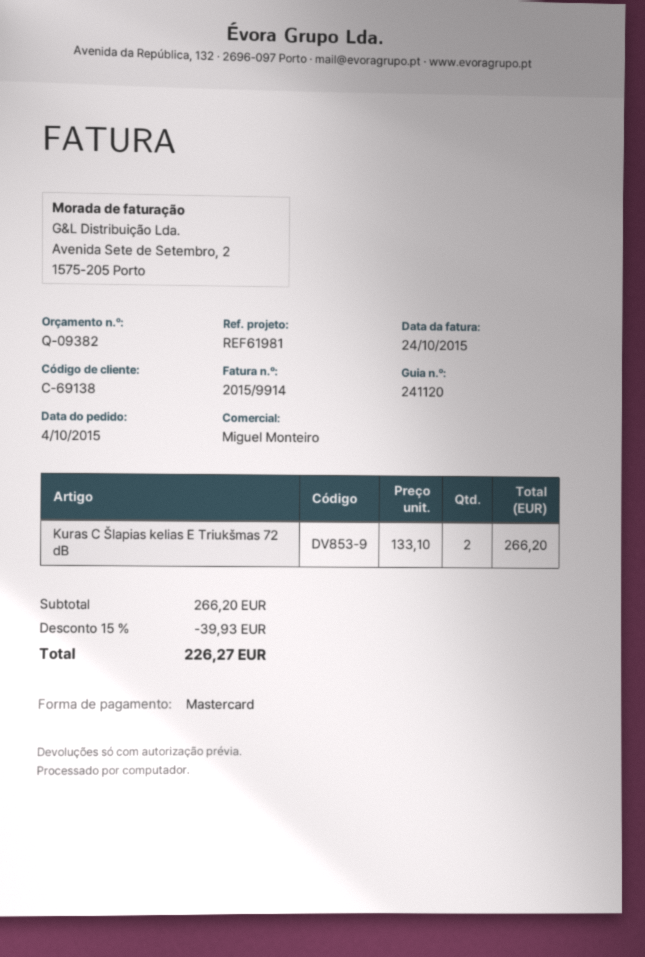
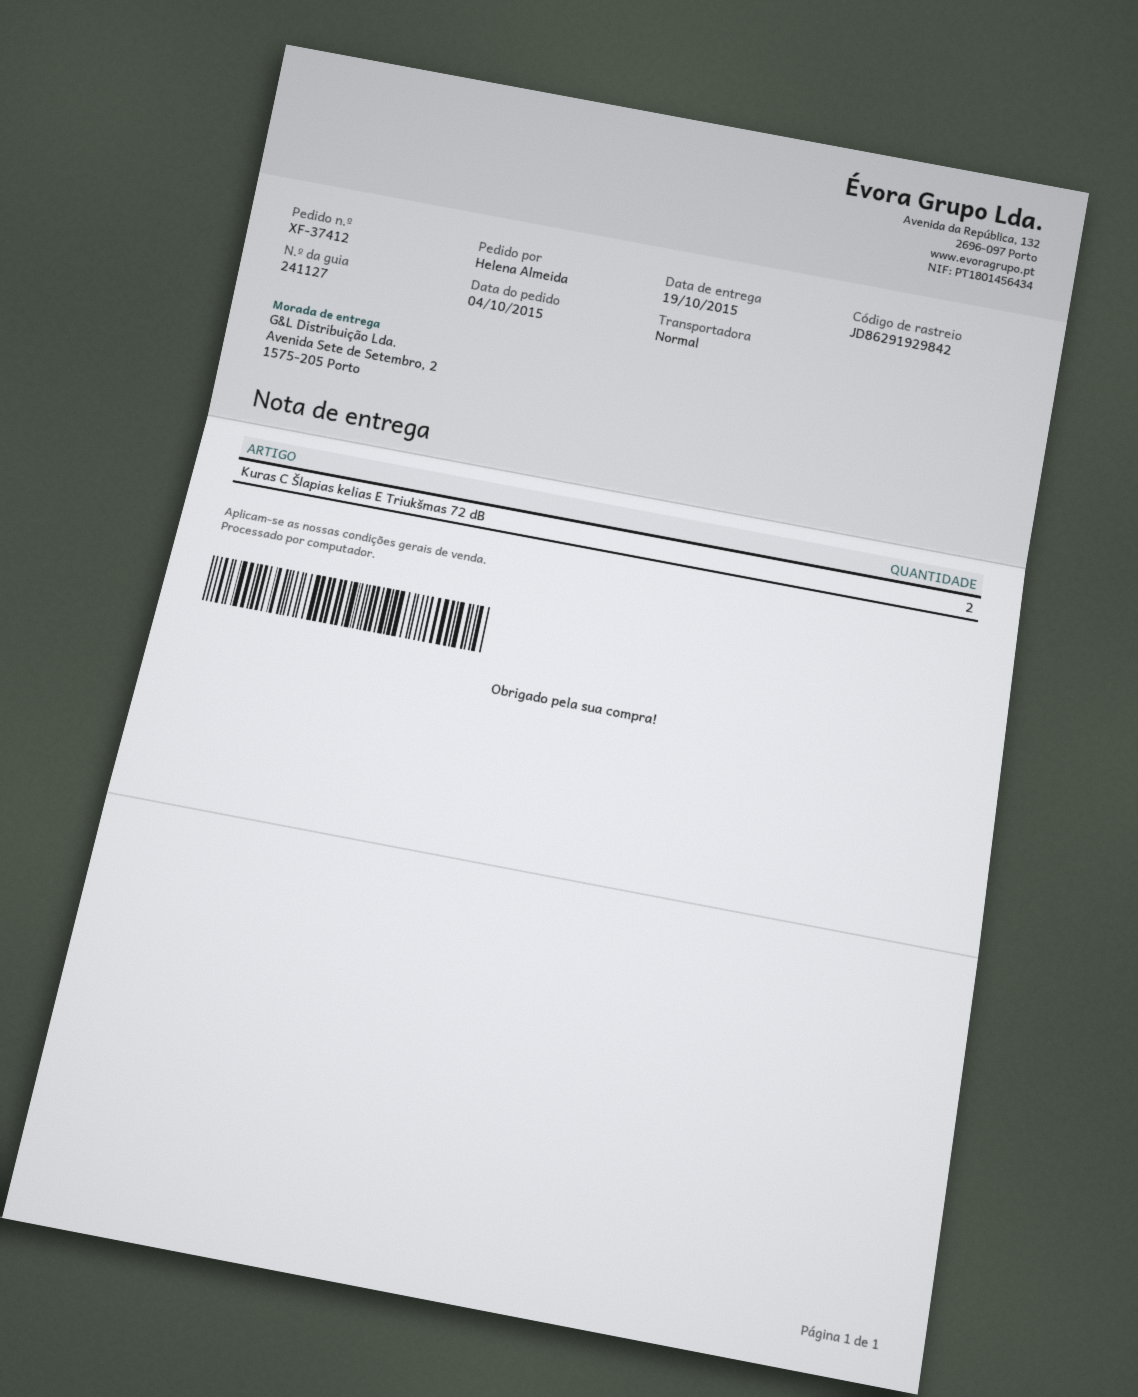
delivery note number: 241120 -> 241127

